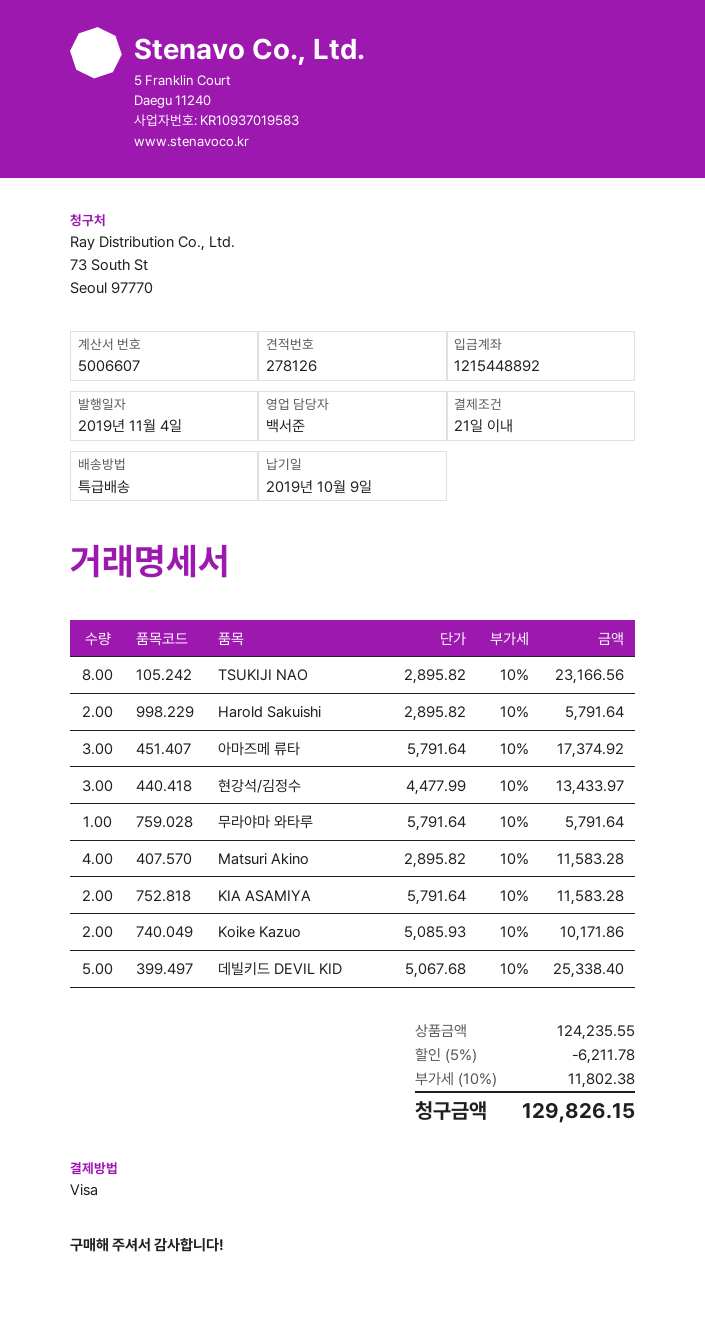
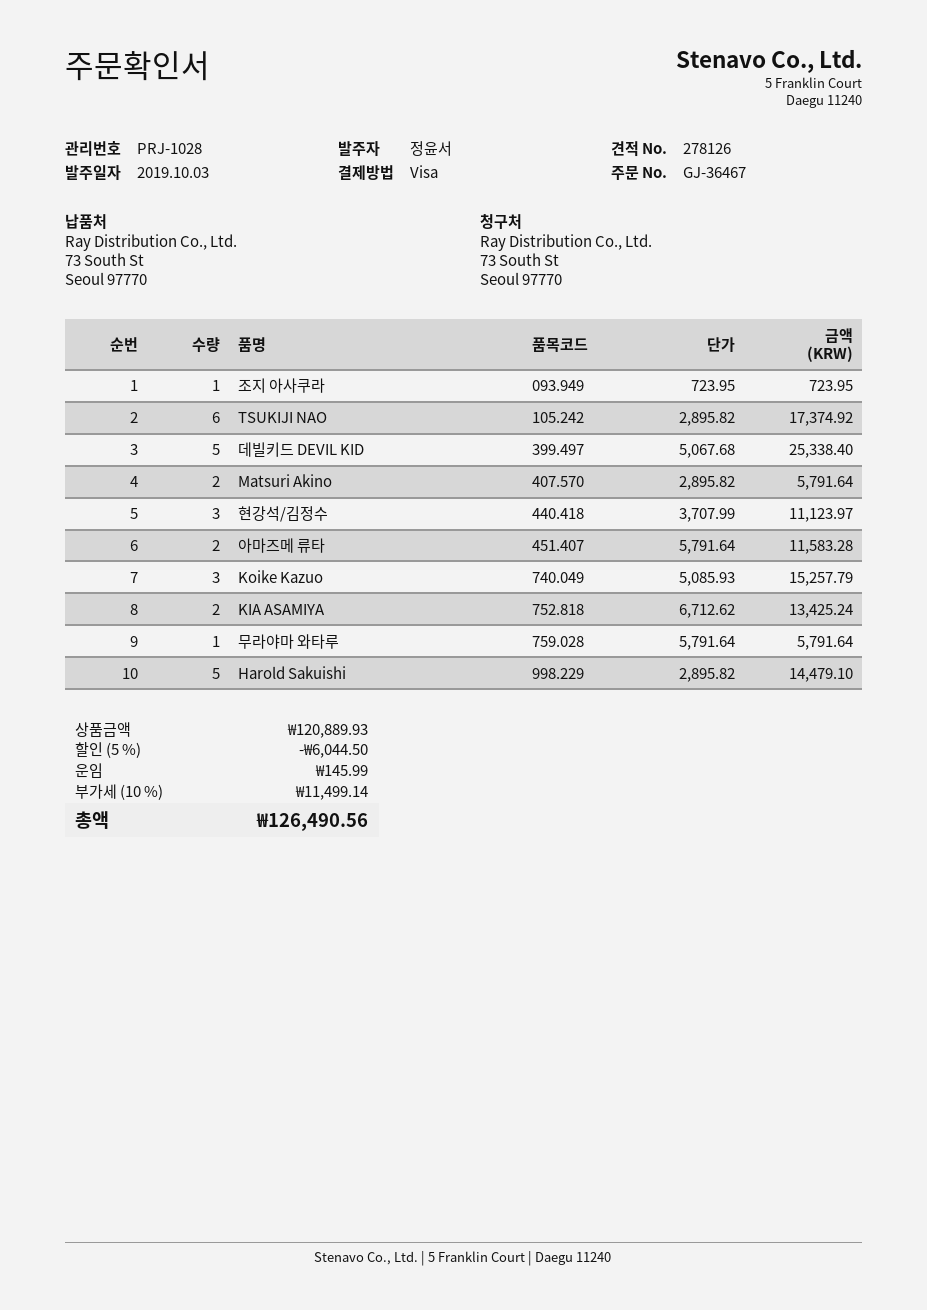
TSUKIJI NAO: 8 x 2895.82 = 23166.56 -> 6 x 2895.82 = 17374.92
Harold Sakuishi: 2 x 2895.82 = 5791.64 -> 5 x 2895.82 = 14479.10
아마즈메 류타: 3 x 5791.64 = 17374.92 -> 2 x 5791.64 = 11583.28
현강석/김정수: 3 x 4477.99 = 13433.97 -> 3 x 3707.99 = 11123.97
Matsuri Akino: 4 x 2895.82 = 11583.28 -> 2 x 2895.82 = 5791.64
KIA ASAMIYA: 2 x 5791.64 = 11583.28 -> 2 x 6712.62 = 13425.24
Koike Kazuo: 2 x 5085.93 = 10171.86 -> 3 x 5085.93 = 15257.79
조지 아사쿠라: none -> 1 x 723.95 = 723.95
subtotal: 124235.55 -> 120889.93
discount: 5% = 6211.78 -> 5% = 6044.50
shipping: none -> 145.99
tax: 10% = 11802.38 -> 10% = 11499.14
total: 129826.15 -> 126490.56

